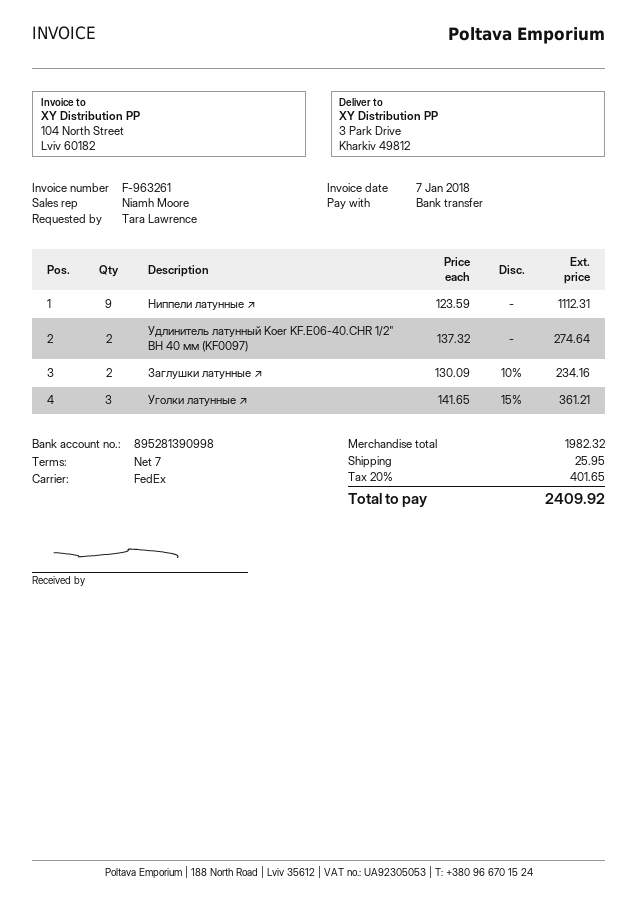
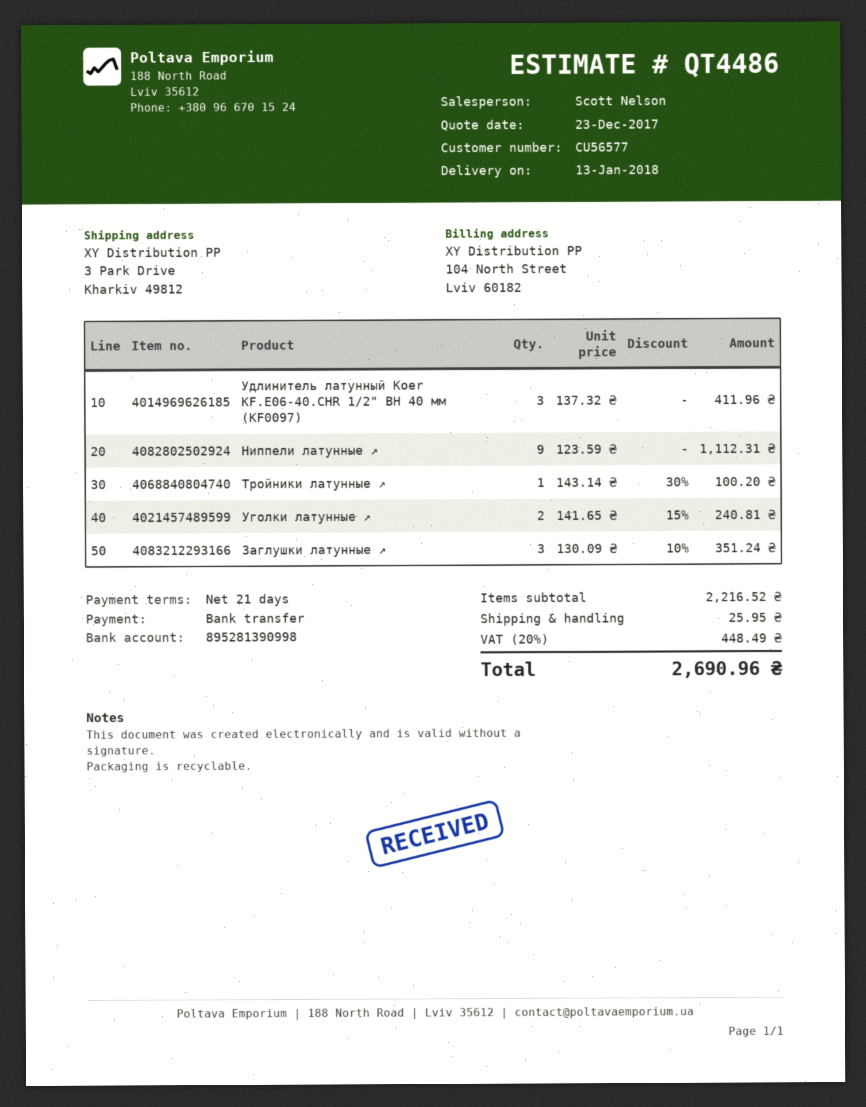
payment terms: 7 days -> 21 days
sales rep: Niamh Moore -> Scott Nelson
Удлинитель латунный Koer KF.E06-40.CHR 1/2" ВН 40 мм (KF0097): 2 x 137.32 = 274.64 -> 3 x 137.32 = 411.96
Заглушки латунные ↗: 2 x 130.09 - 10% = 234.16 -> 3 x 130.09 - 10% = 351.24
Уголки латунные ↗: 3 x 141.65 - 15% = 361.21 -> 2 x 141.65 - 15% = 240.81
Тройники латунные ↗: none -> 1 x 143.14 - 30% = 100.20
subtotal: 1982.32 -> 2216.52
tax: 20% = 401.65 -> 20% = 448.49
total: 2409.92 -> 2690.96

